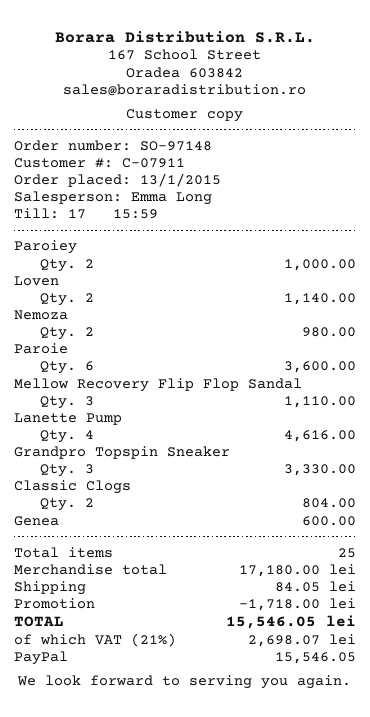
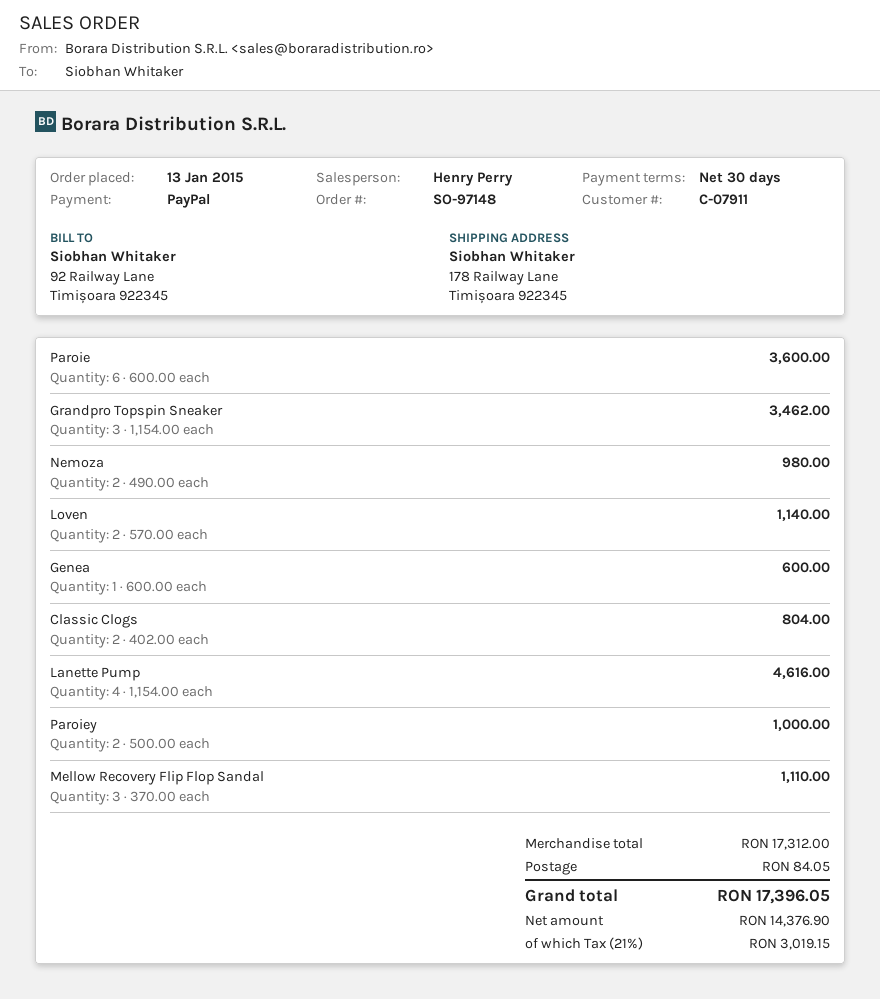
sales rep: Emma Long -> Henry Perry
Grandpro Topspin Sneaker: 3 for 3330.00 -> 3 for 3462.00
subtotal: 17180.00 -> 17312.00
discount: 1718.00 -> none
tax: 21% = 2698.07 -> 21% = 3019.15
total: 15546.05 -> 17396.05

